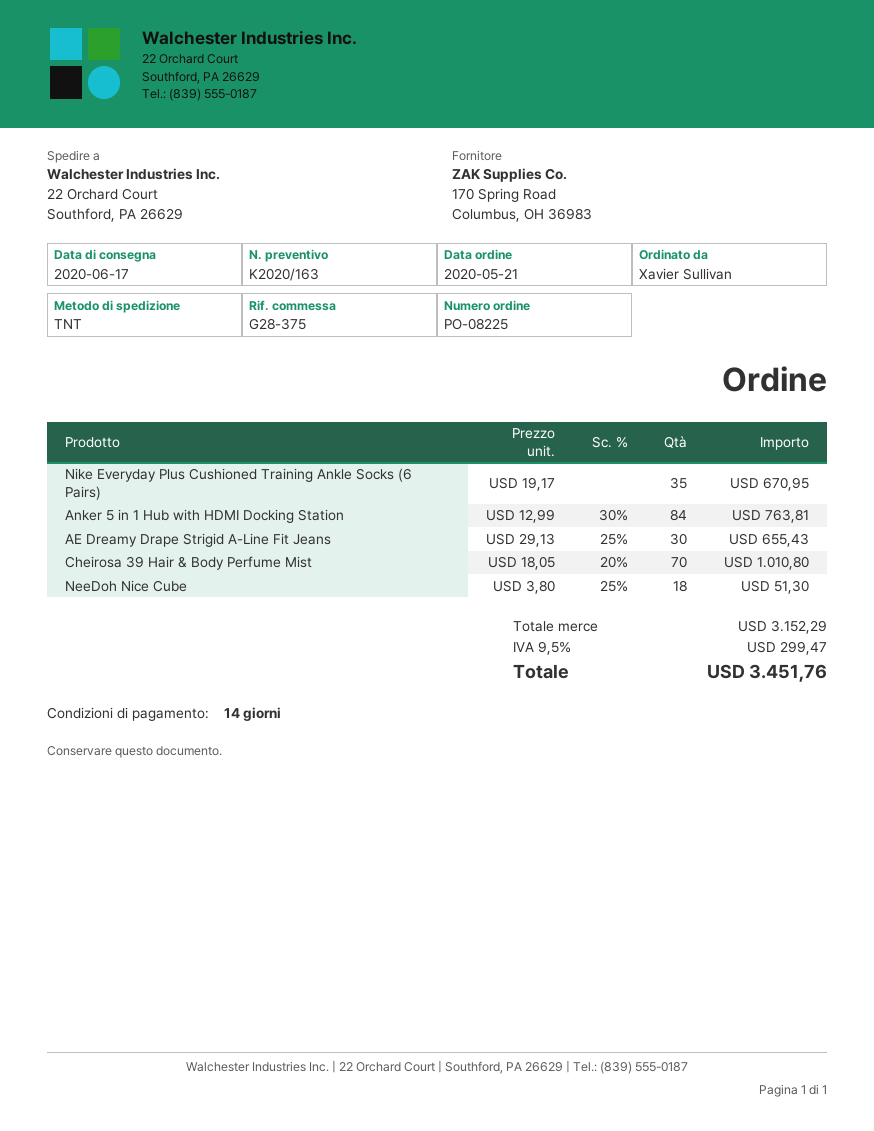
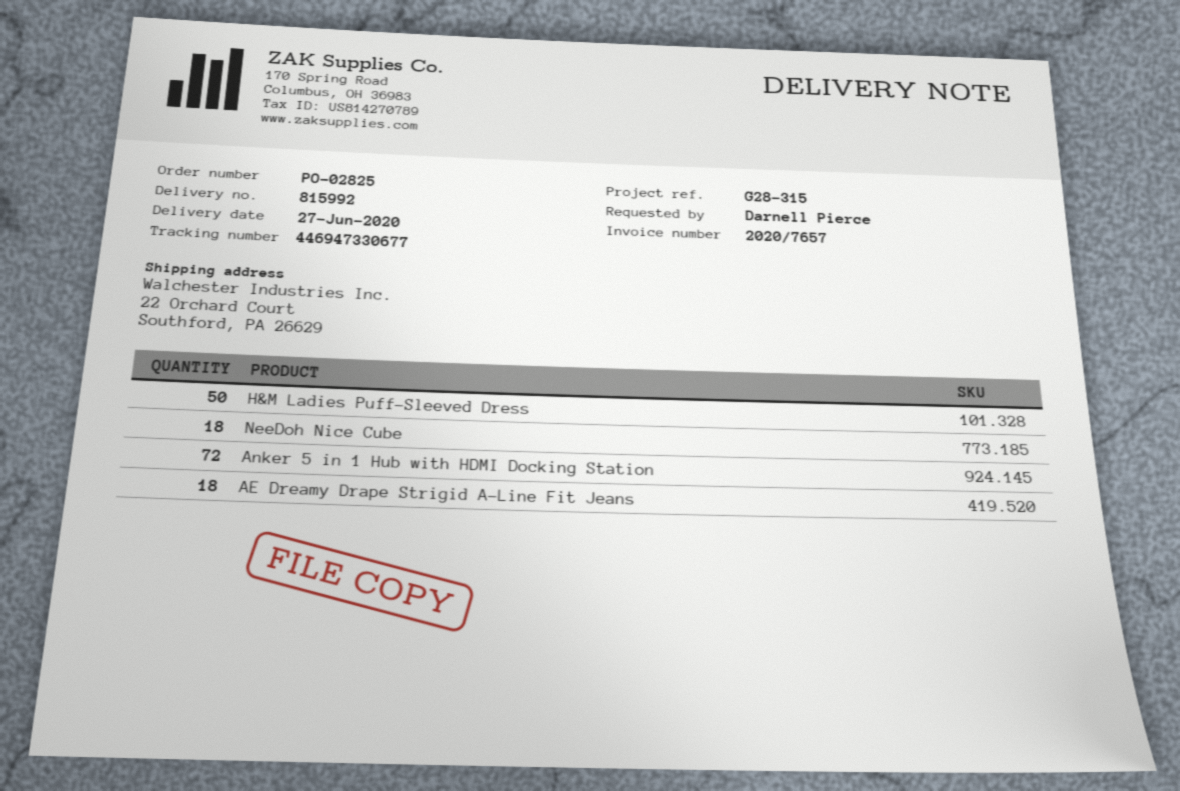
order number: PO-08225 -> PO-02825
delivery date: 2020-06-17 -> 2020-06-27
reference: G28-375 -> G28-315
ordered by: Xavier Sullivan -> Darnell Pierce
Nike Everyday Plus Cushioned Training Ankle Socks (6 Pairs): 35 -> none
Anker 5 in 1 Hub with HDMI Docking Station: 84 -> 72
AE Dreamy Drape Strigid A-Line Fit Jeans: 30 -> 18
Cheirosa 39 Hair & Body Perfume Mist: 70 -> none
H&M Ladies Puff-Sleeved Dress: none -> 50

